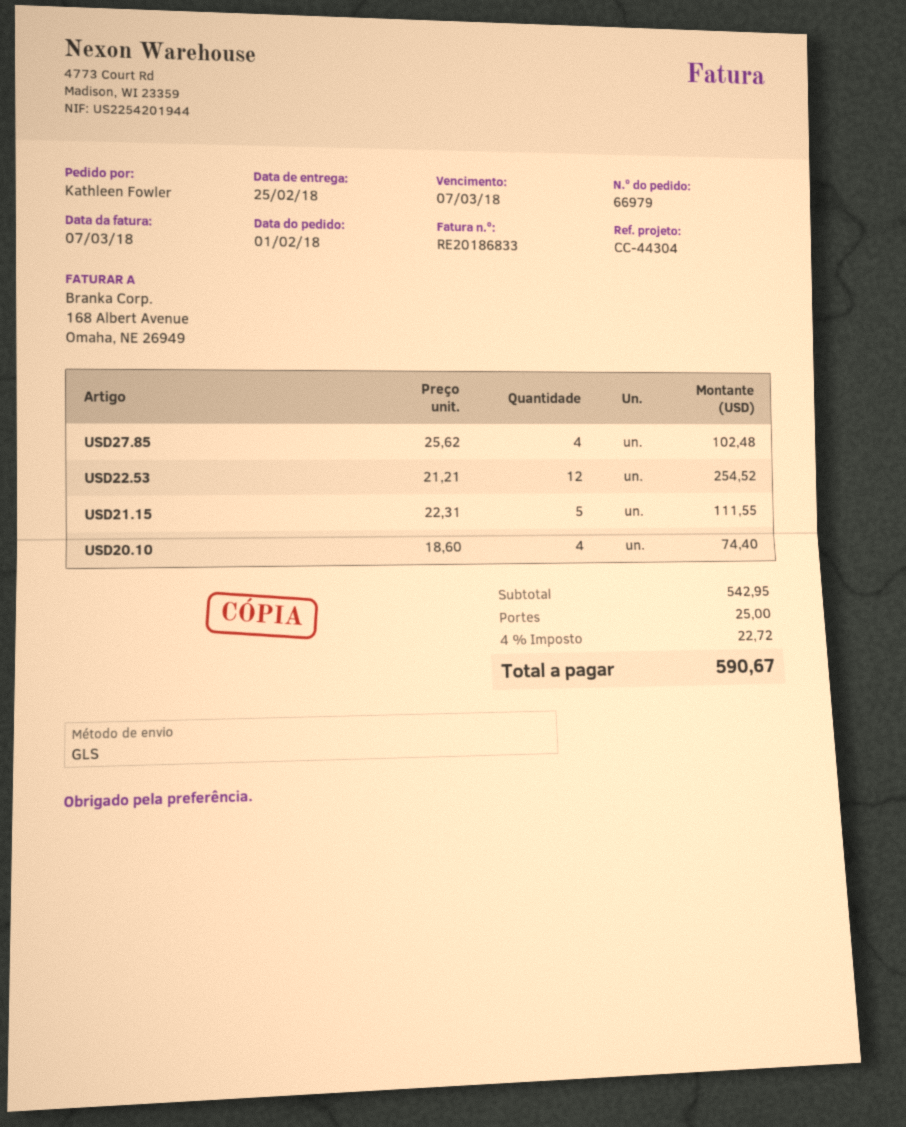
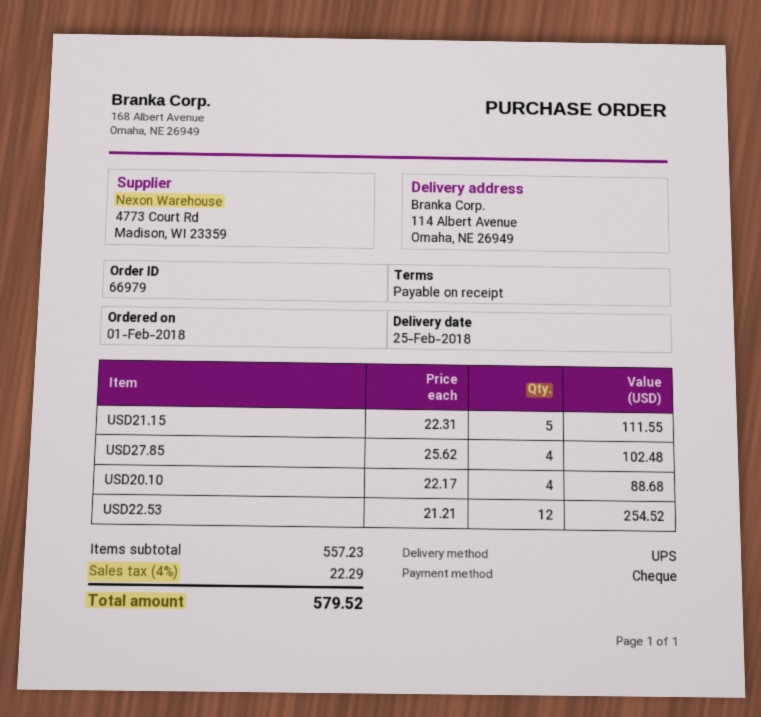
shipping method: GLS -> UPS
USD20.10: 4 x 18.60 = 74.40 -> 4 x 22.17 = 88.68
subtotal: 542.95 -> 557.23
shipping: 25.00 -> none
tax: 4% = 22.72 -> 4% = 22.29
total: 590.67 -> 579.52

